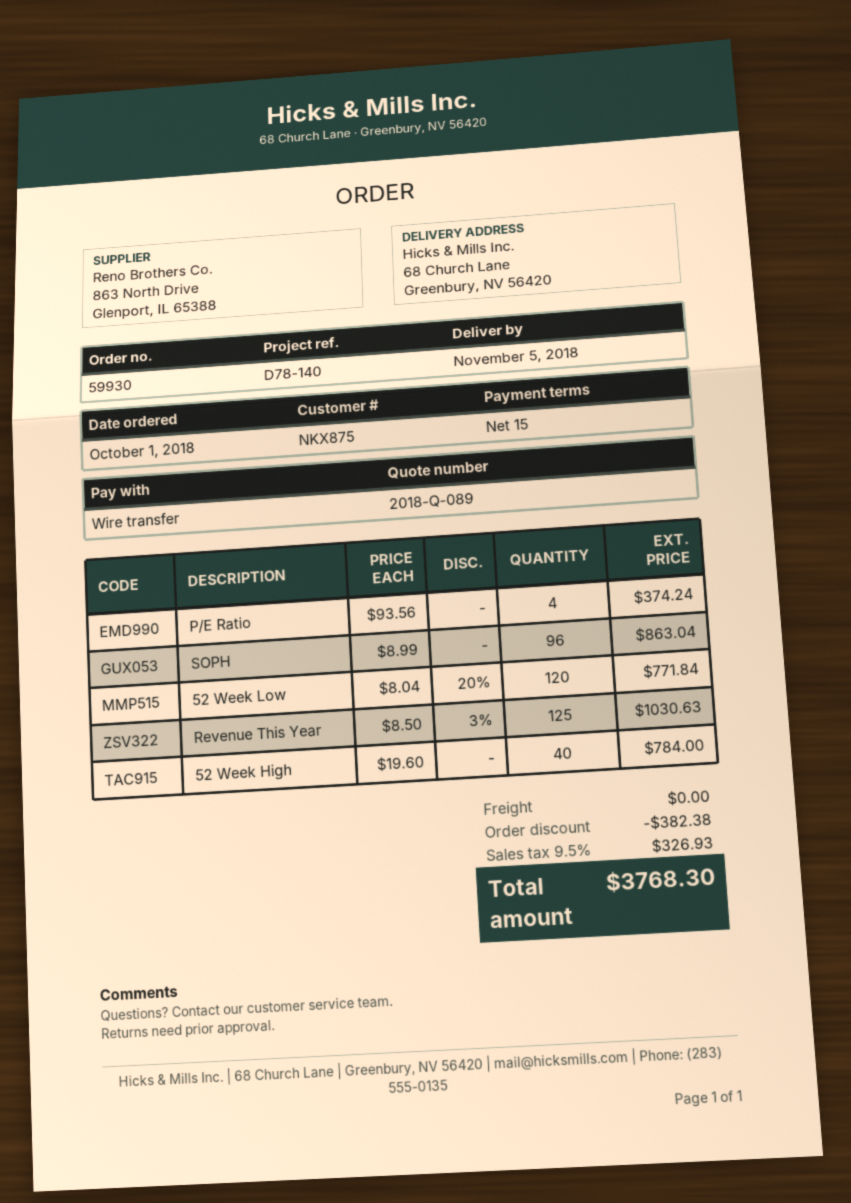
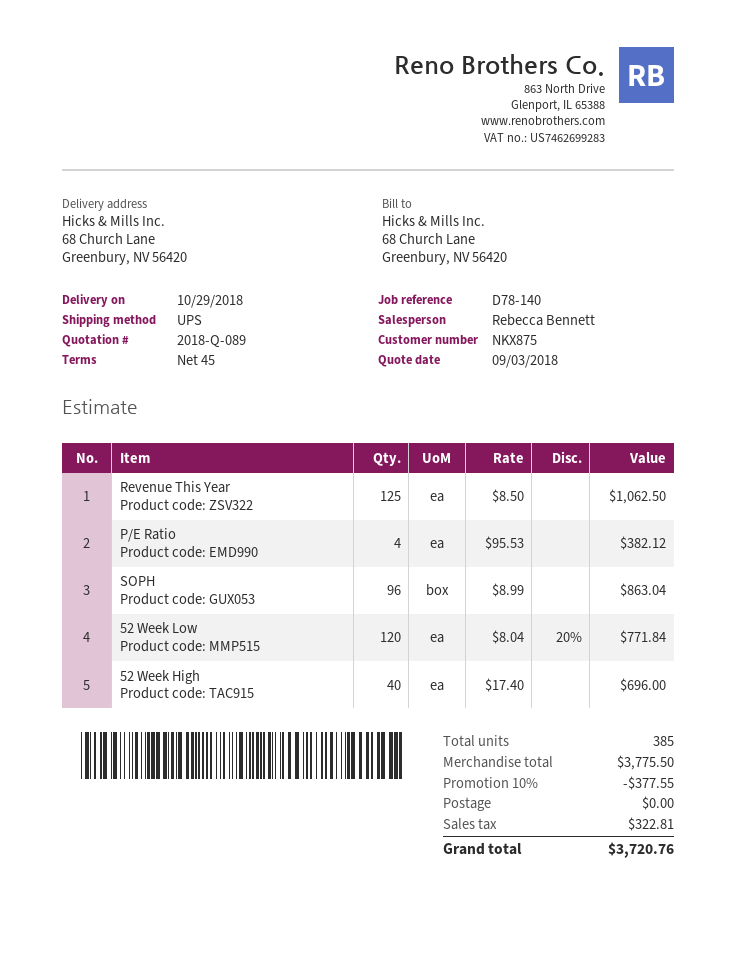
delivery date: 2018-11-05 -> 2018-10-29
payment terms: 15 days -> 45 days
P/E Ratio: 4 x 93.56 = 374.24 -> 4 x 95.53 = 382.12
Revenue This Year: 125 x 8.50 - 3% = 1030.63 -> 125 x 8.50 = 1062.50
52 Week High: 40 x 19.60 = 784.00 -> 40 x 17.40 = 696.00
discount: 382.38 -> 377.55
tax: 326.93 -> 322.81
total: 3768.30 -> 3720.76

